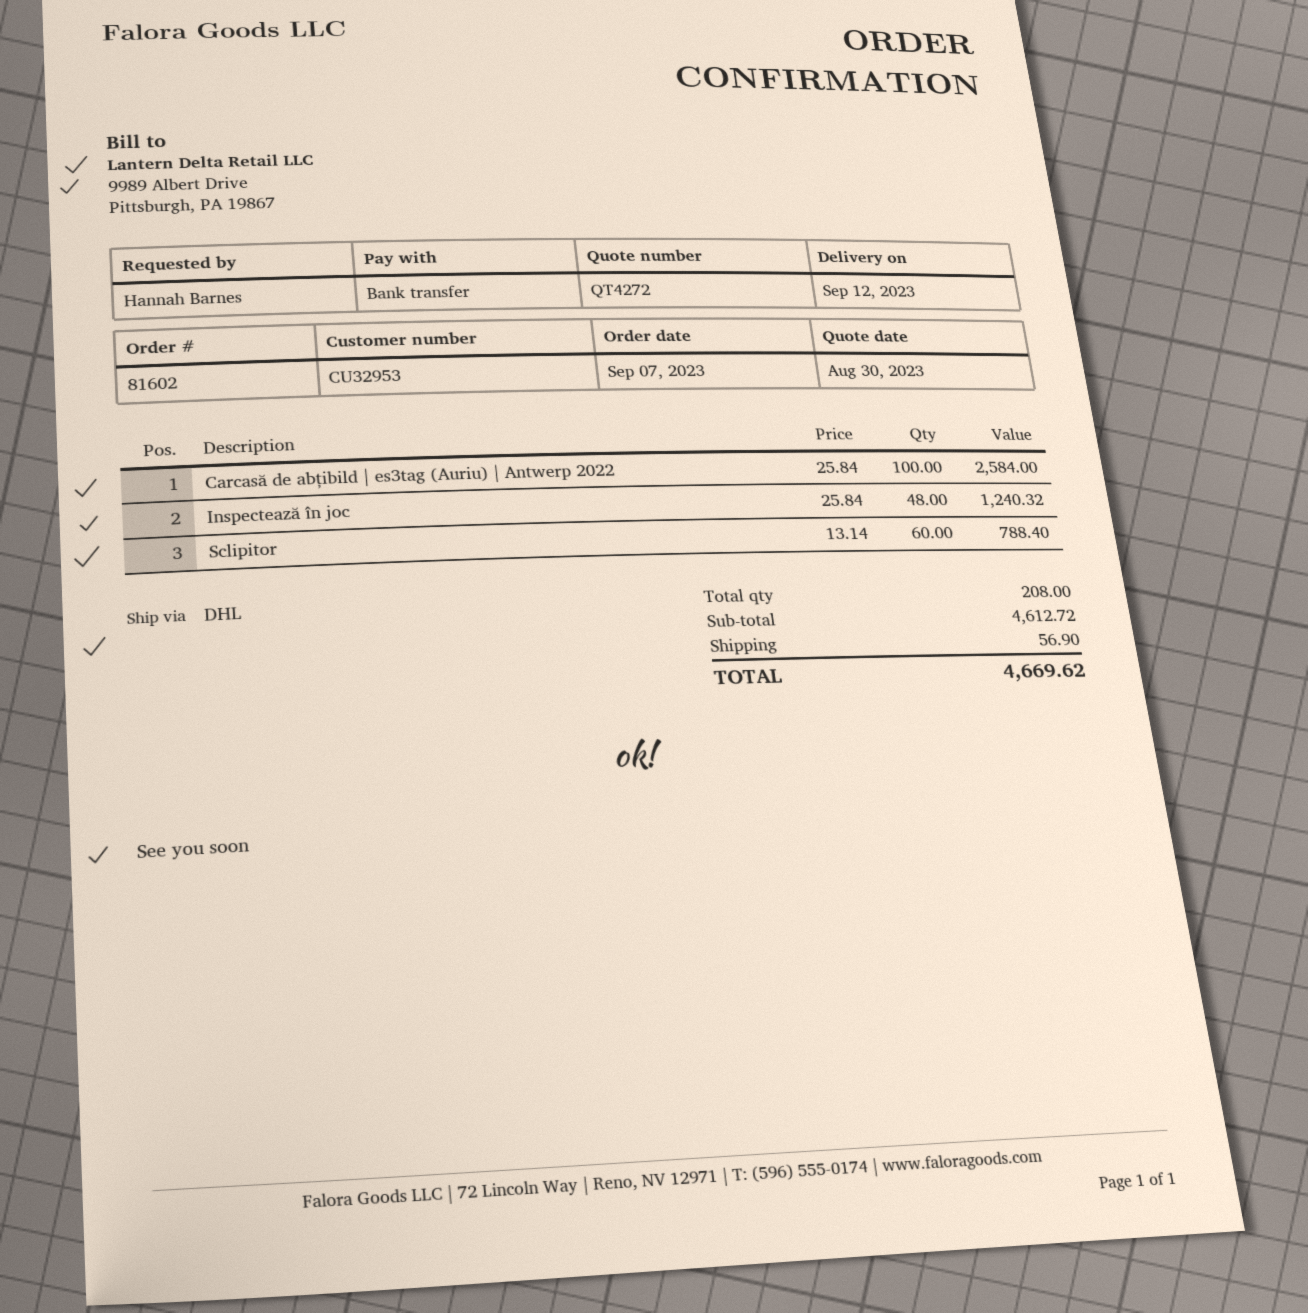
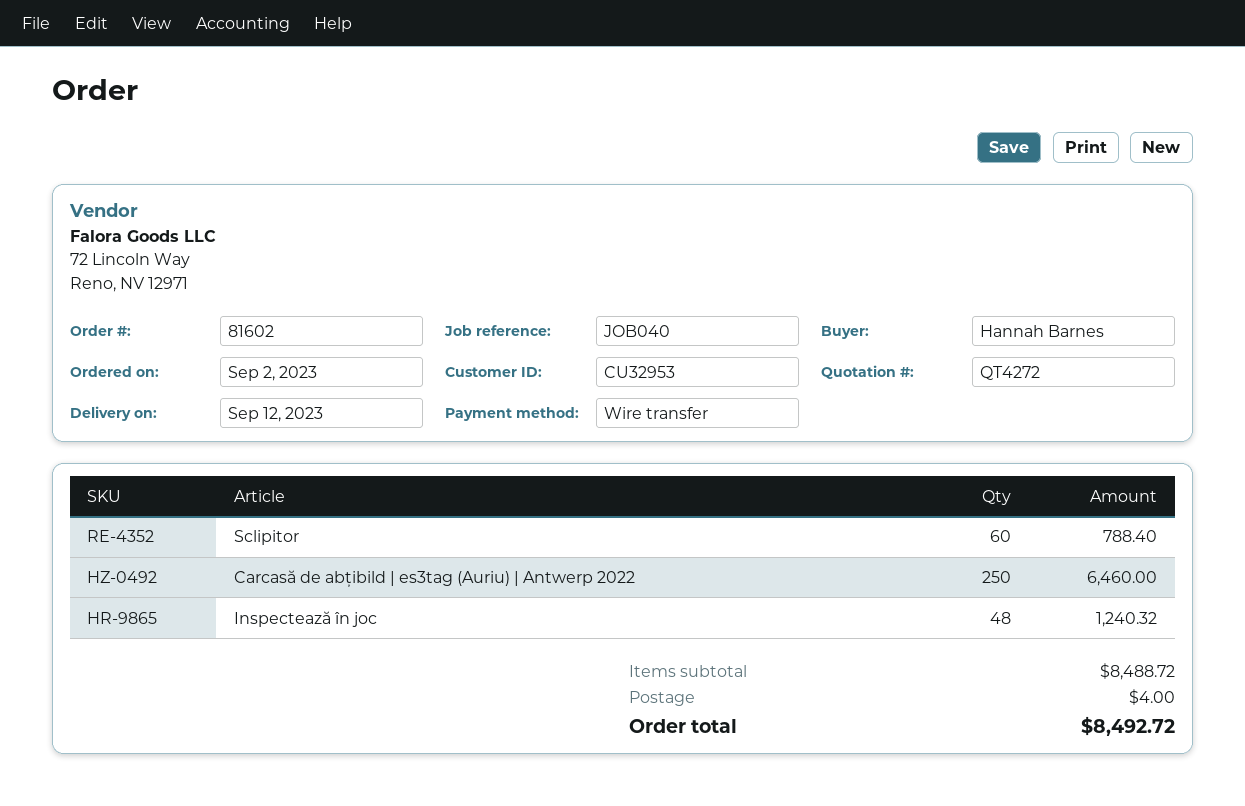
order date: 2023-09-07 -> 2023-09-02
Carcasă de abțibild | es3tag (Auriu) | Antwerp 2022: 100 for 2584.00 -> 250 for 6460.00
subtotal: 4612.72 -> 8488.72
shipping: 56.90 -> 4.00
total: 4669.62 -> 8492.72

